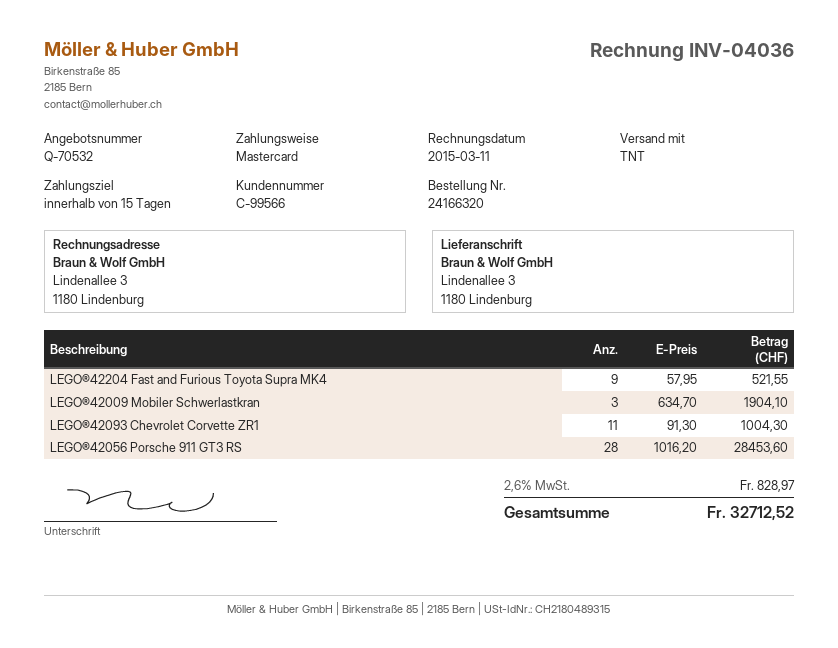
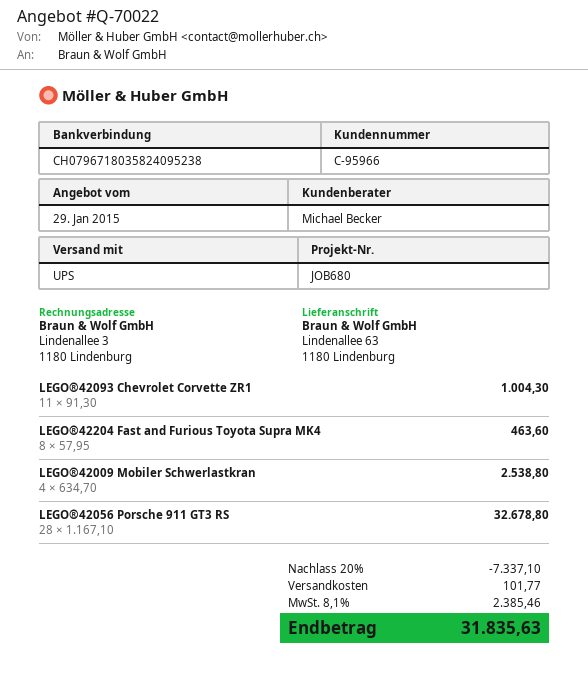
quote number: Q-70532 -> Q-70022
customer number: C-99566 -> C-95966
shipping method: TNT -> UPS
ship to: Lindenallee 3, 1180 Lindenburg -> Lindenallee 63, 1180 Lindenburg
LEGO®42204 Fast and Furious Toyota Supra MK4: 9 x 57.95 = 521.55 -> 8 x 57.95 = 463.60
LEGO®42009 Mobiler Schwerlastkran: 3 x 634.70 = 1904.10 -> 4 x 634.70 = 2538.80
LEGO®42056 Porsche 911 GT3 RS: 28 x 1016.20 = 28453.60 -> 28 x 1167.10 = 32678.80
discount: none -> 20% = 7337.10
shipping: none -> 101.77
tax: 2.6% = 828.97 -> 8.1% = 2385.46
total: 32712.52 -> 31835.63

